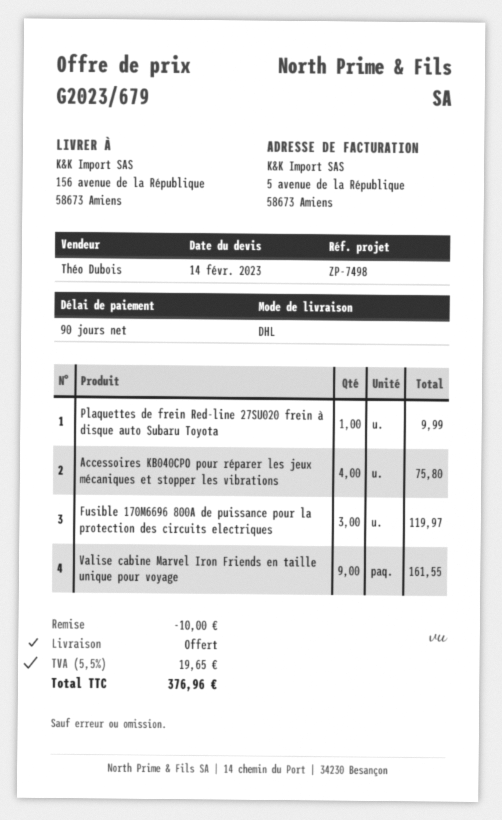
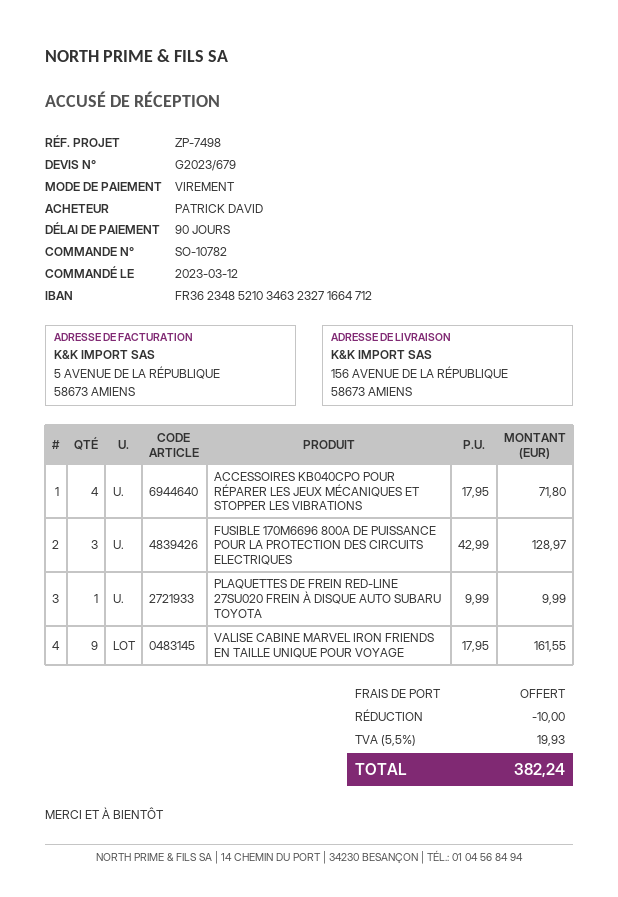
Accessoires KB040CPO pour réparer les jeux mécaniques et stopper les vibrations: 4 for 75.80 -> 4 for 71.80
Fusible 170M6696 800A de puissance pour la protection des circuits electriques: 3 for 119.97 -> 3 for 128.97
tax: 5.5% = 19.65 -> 5.5% = 19.93
total: 376.96 -> 382.24

